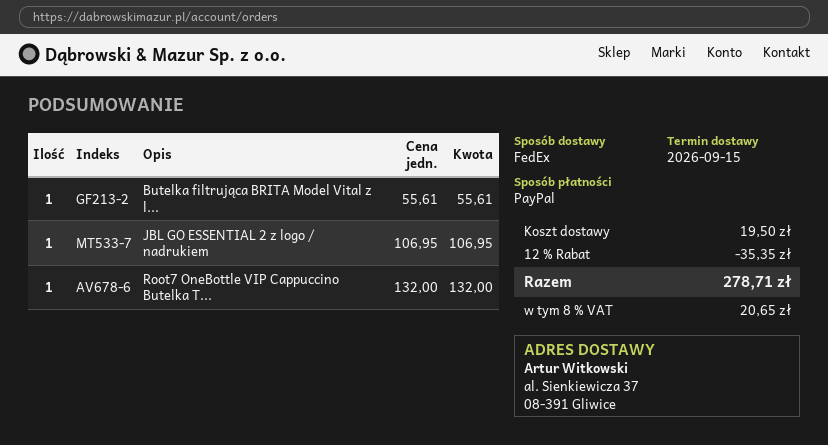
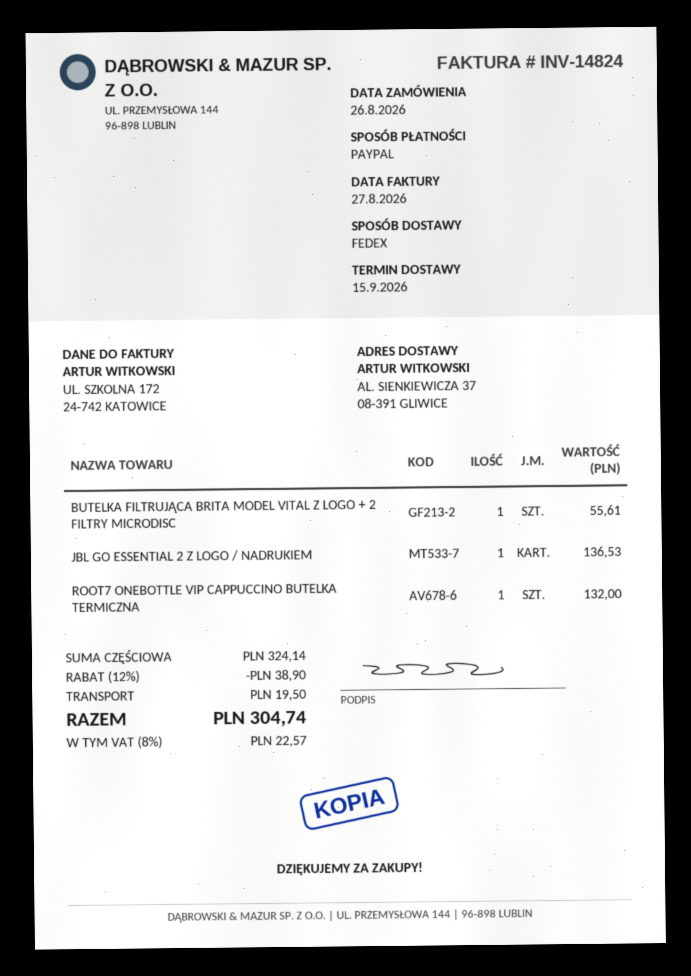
JBL GO ESSENTIAL 2 z logo / nadrukiem: 1 for 106.95 -> 1 for 136.53
discount: 12% = 35.35 -> 12% = 38.90
tax: 8% = 20.65 -> 8% = 22.57
total: 278.71 -> 304.74

